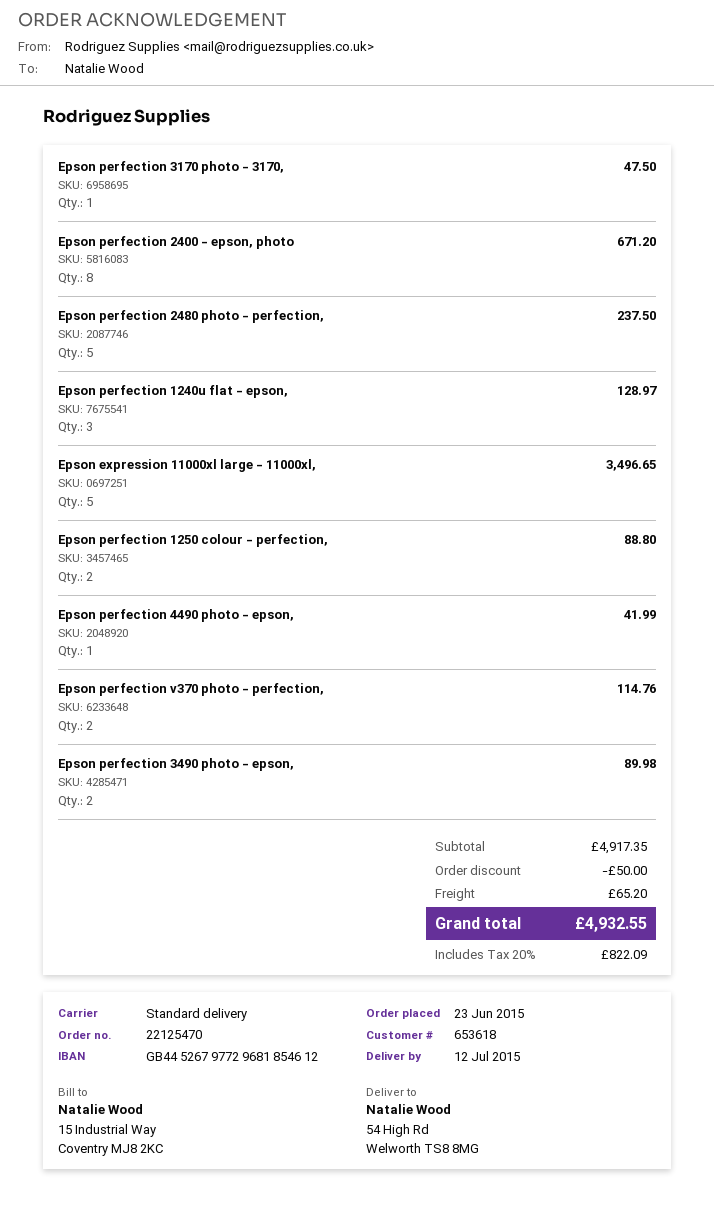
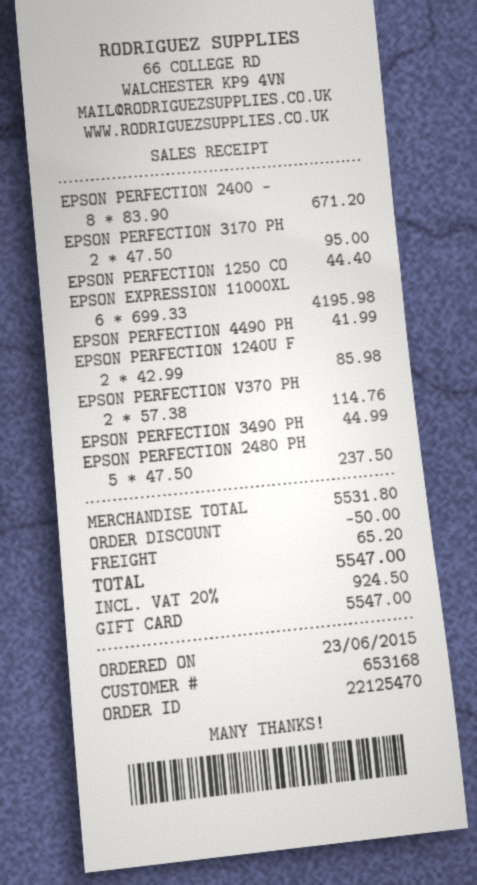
customer number: 653618 -> 653168
Epson perfection 3170 photo - 3170,: 1 for 47.50 -> 2 for 95.00
Epson perfection 1240u flat - epson,: 3 for 128.97 -> 2 for 85.98
Epson expression 11000xl large - 11000xl,: 5 for 3496.65 -> 6 for 4195.98
Epson perfection 1250 colour - perfection,: 2 for 88.80 -> 1 for 44.40
Epson perfection 3490 photo - epson,: 2 for 89.98 -> 1 for 44.99
subtotal: 4917.35 -> 5531.80
tax: 20% = 822.09 -> 20% = 924.50
total: 4932.55 -> 5547.00

